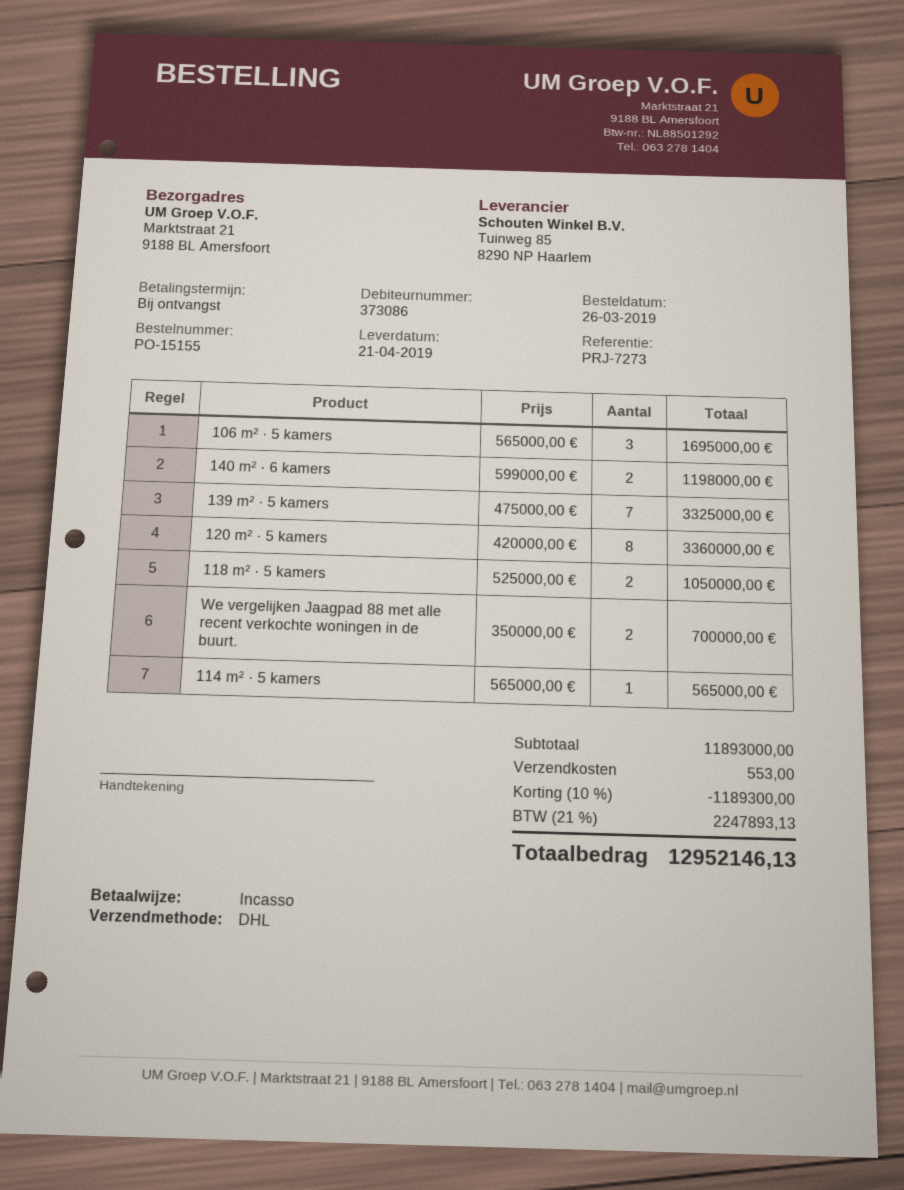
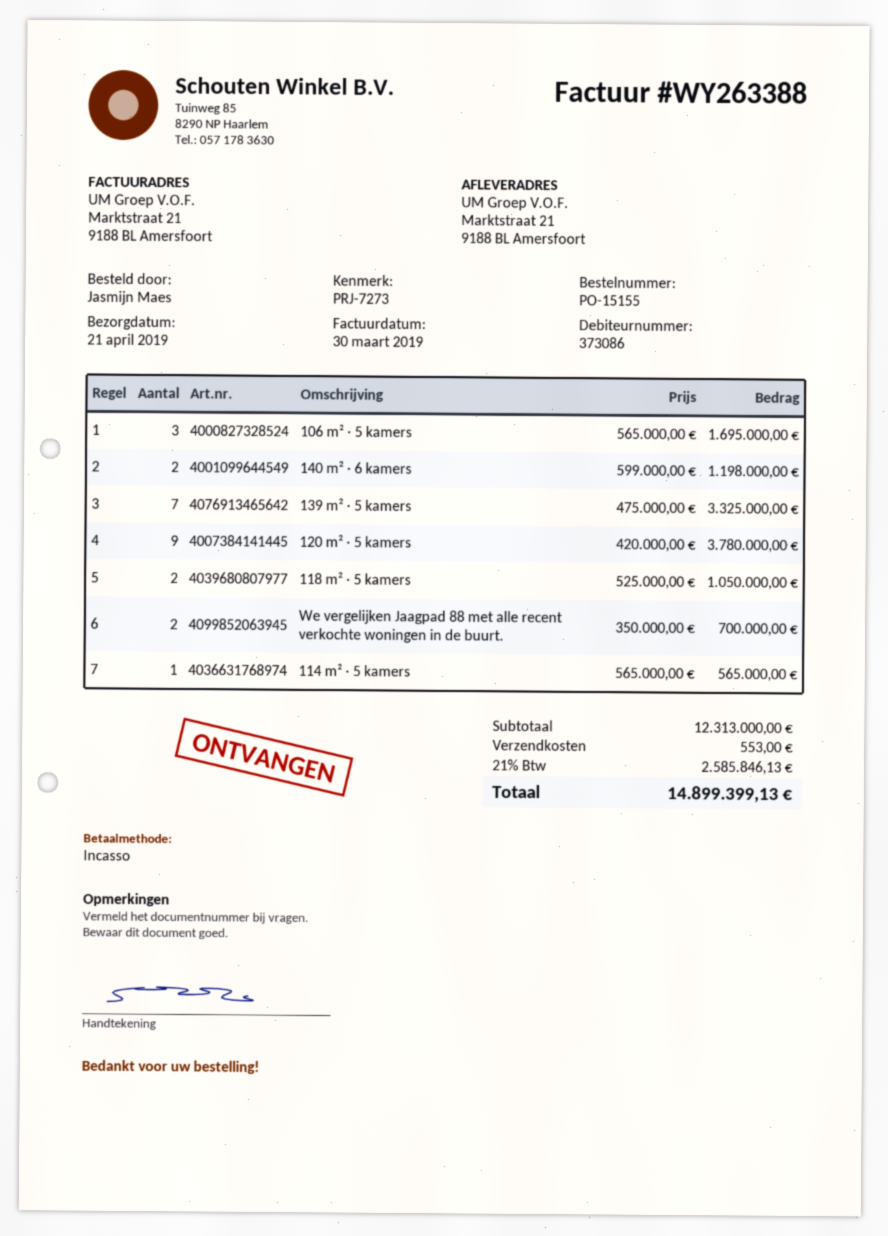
120 m² · 5 kamers: 8 x 420000.00 = 3360000.00 -> 9 x 420000.00 = 3780000.00
subtotal: 11893000.00 -> 12313000.00
discount: 10% = 1189300.00 -> none
tax: 21% = 2247893.13 -> 21% = 2585846.13
total: 12952146.13 -> 14899399.13

